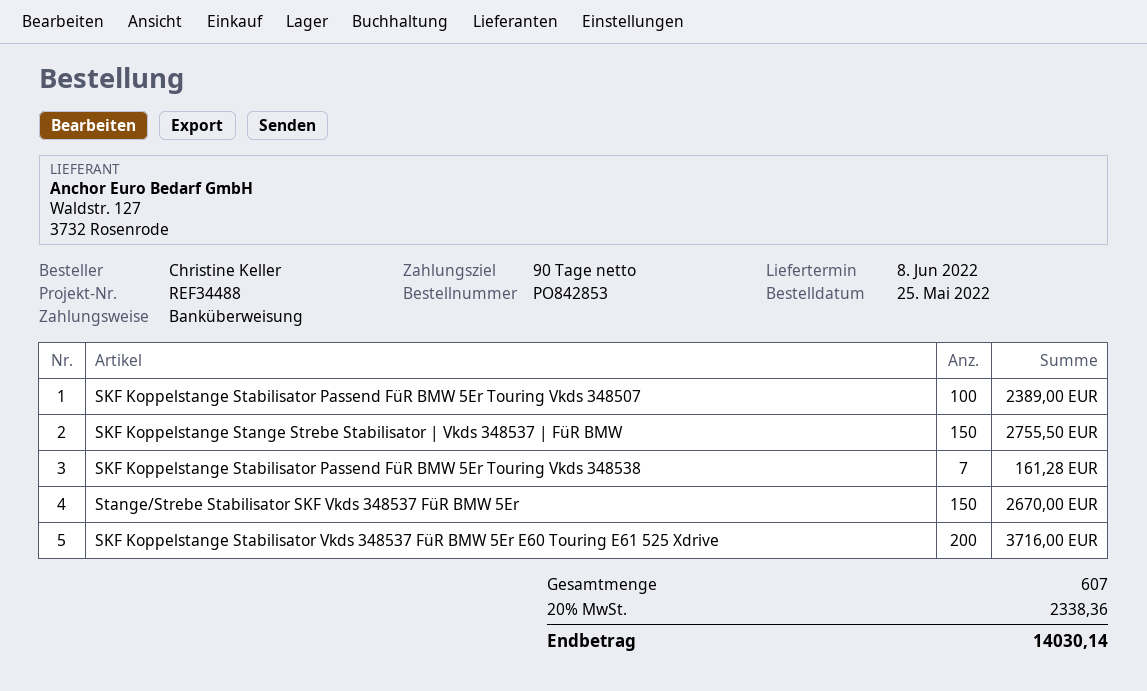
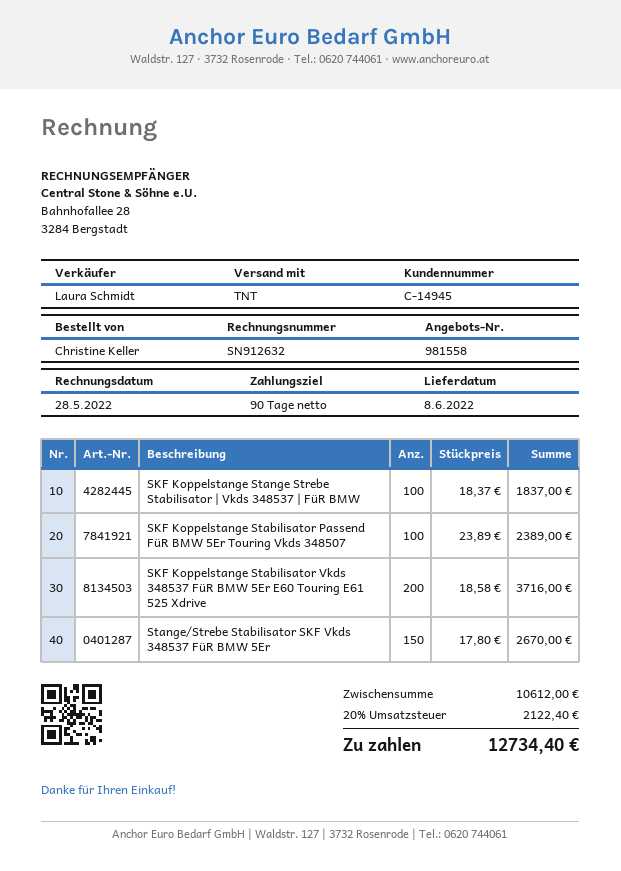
SKF Koppelstange Stange Strebe Stabilisator | Vkds 348537 | FüR BMW: 150 for 2755.50 -> 100 for 1837.00
SKF Koppelstange Stabilisator Passend FüR BMW 5Er Touring Vkds 348538: 7 for 161.28 -> none
tax: 20% = 2338.36 -> 20% = 2122.40
total: 14030.14 -> 12734.40

